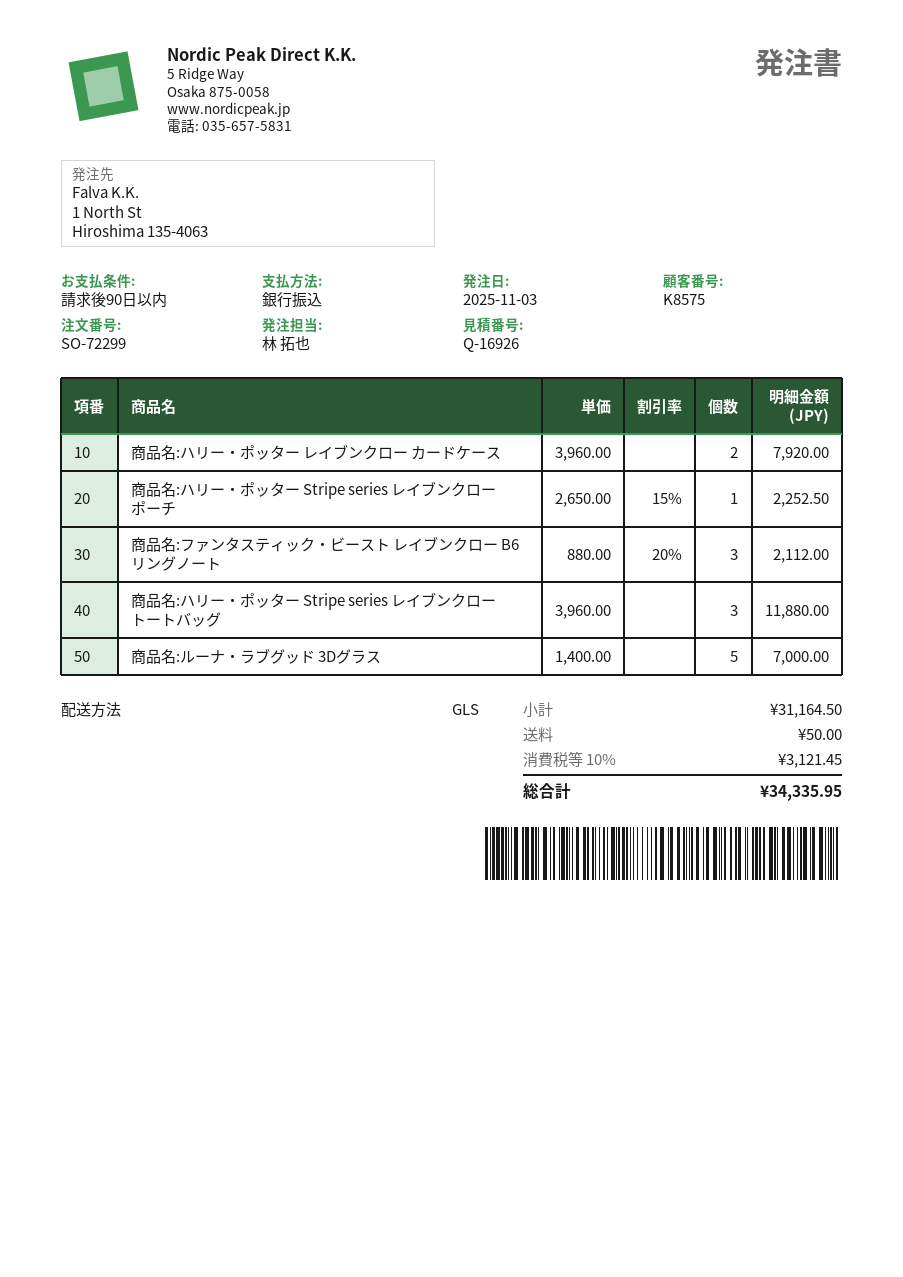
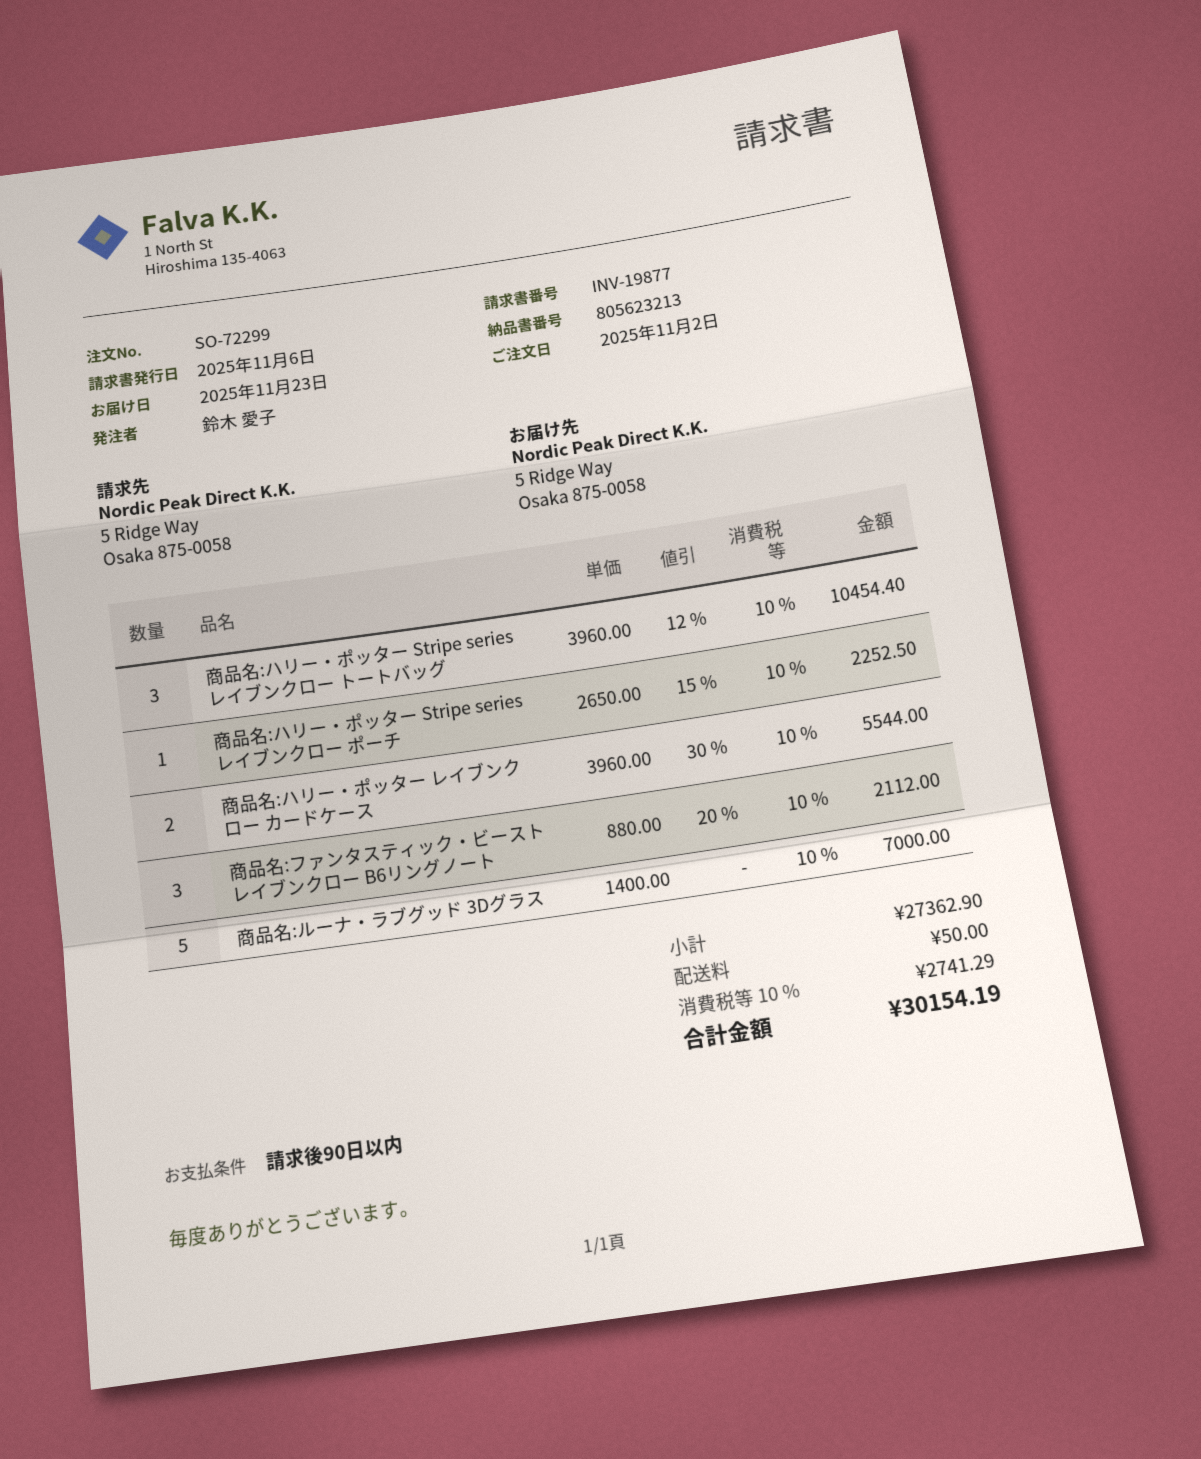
order date: 2025-11-03 -> 2025-11-02
ordered by: 林 拓也 -> 鈴木 愛子
商品名:ハリー・ポッター レイブンクロー カードケース: 2 x 3960.00 = 7920.00 -> 2 x 3960.00 - 30% = 5544.00
商品名:ハリー・ポッター Stripe series レイブンクロー トートバッグ: 3 x 3960.00 = 11880.00 -> 3 x 3960.00 - 12% = 10454.40
subtotal: 31164.50 -> 27362.90
tax: 10% = 3121.45 -> 10% = 2741.29
total: 34335.95 -> 30154.19

